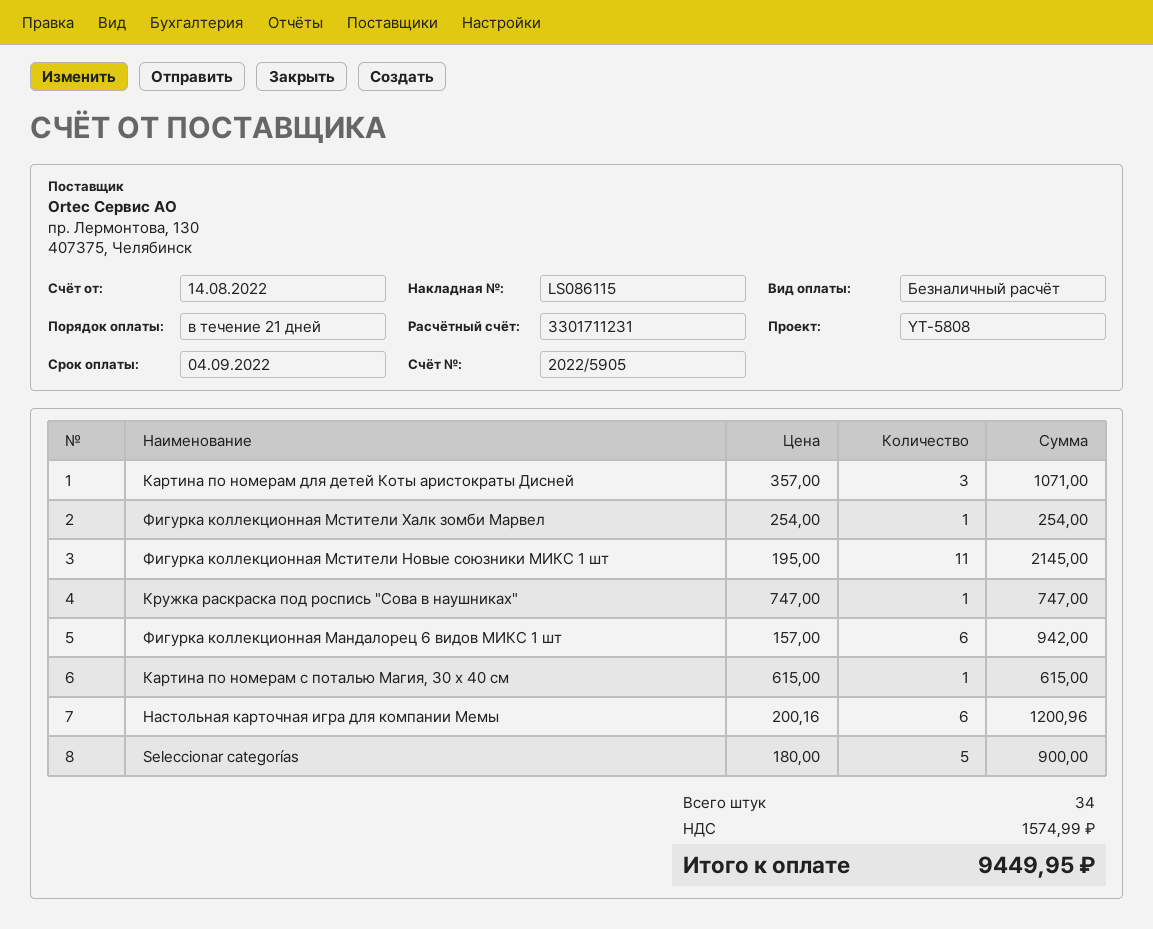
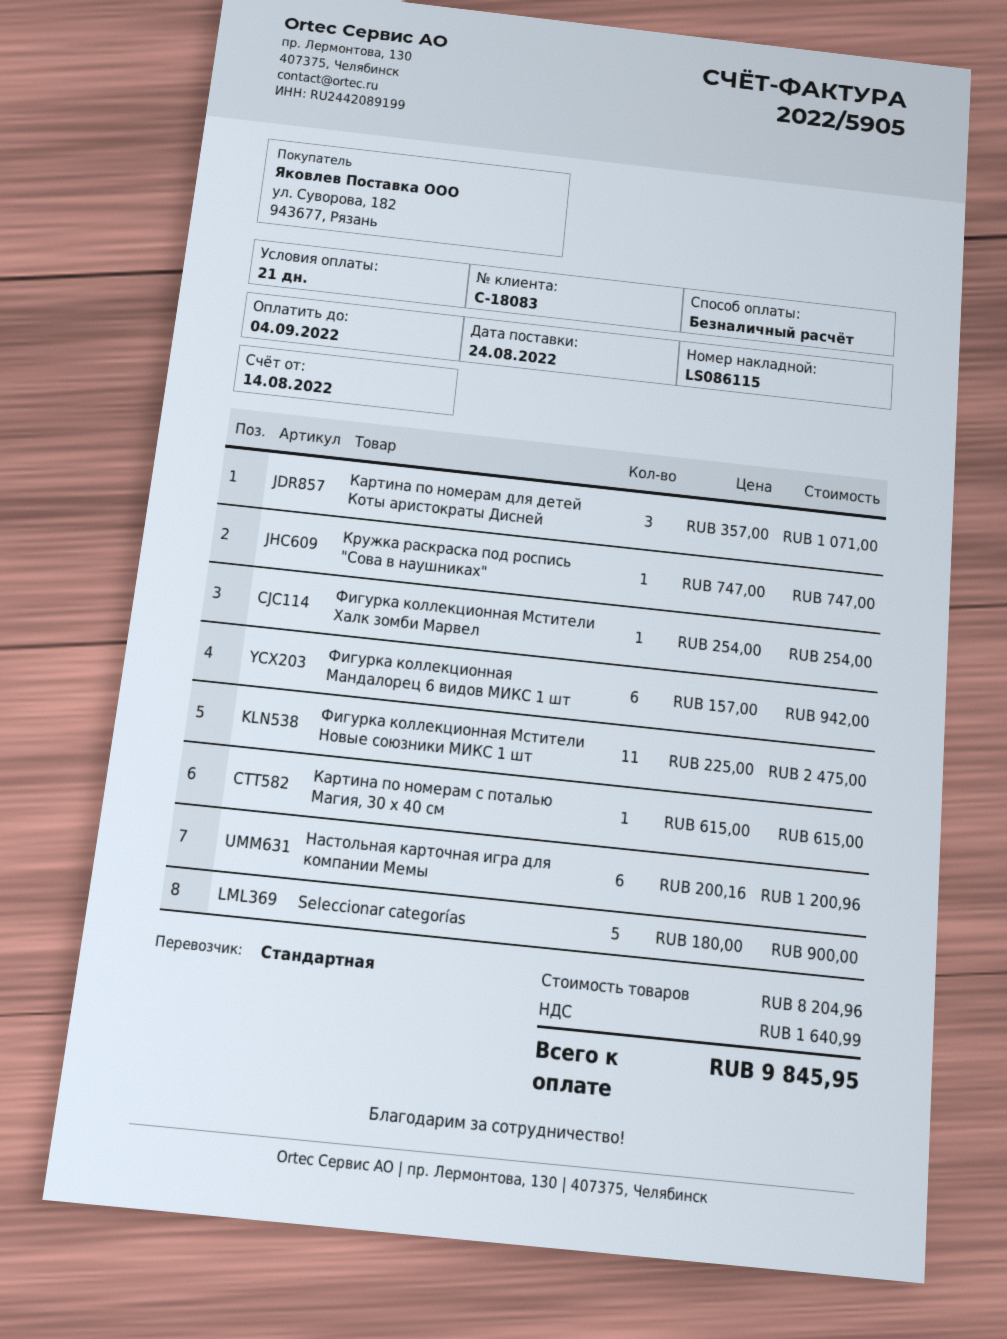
Фигурка коллекционная Мстители Новые союзники МИКС 1 шт: 11 x 195.00 = 2145.00 -> 11 x 225.00 = 2475.00
tax: 1574.99 -> 1640.99
total: 9449.95 -> 9845.95

